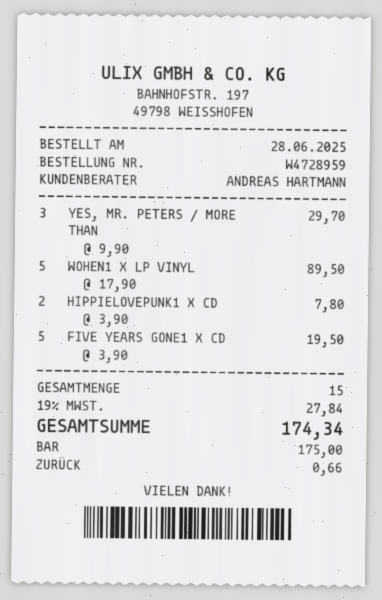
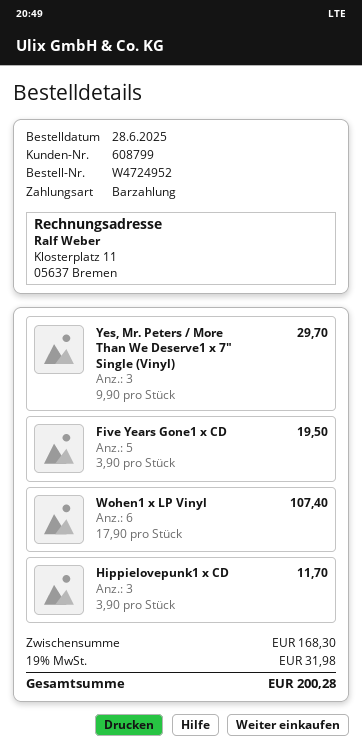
order number: W4728959 -> W4724952
WOHEN1 X LP VINYL: 5 x 17.90 = 89.50 -> 6 x 17.90 = 107.40
HIPPIELOVEPUNK1 X CD: 2 x 3.90 = 7.80 -> 3 x 3.90 = 11.70
tax: 19% = 27.84 -> 19% = 31.98
total: 174.34 -> 200.28

